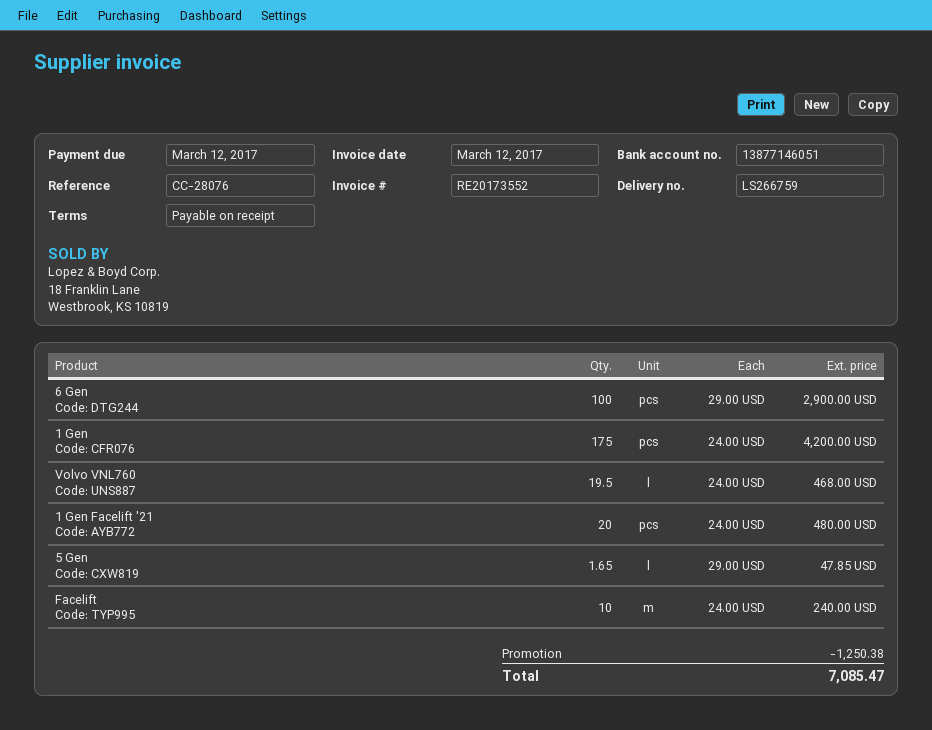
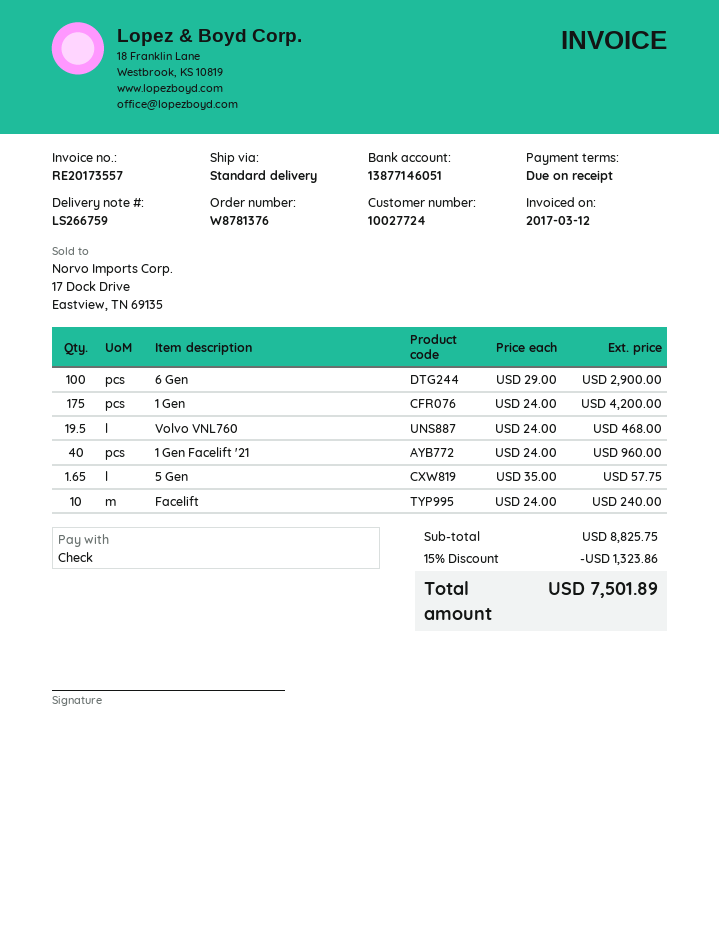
invoice number: RE20173552 -> RE20173557
1 Gen Facelift '21: 20 x 24.00 = 480.00 -> 40 x 24.00 = 960.00
5 Gen: 1.65 x 29.00 = 47.85 -> 1.65 x 35.00 = 57.75
discount: 1250.38 -> 1323.86
total: 7085.47 -> 7501.89

